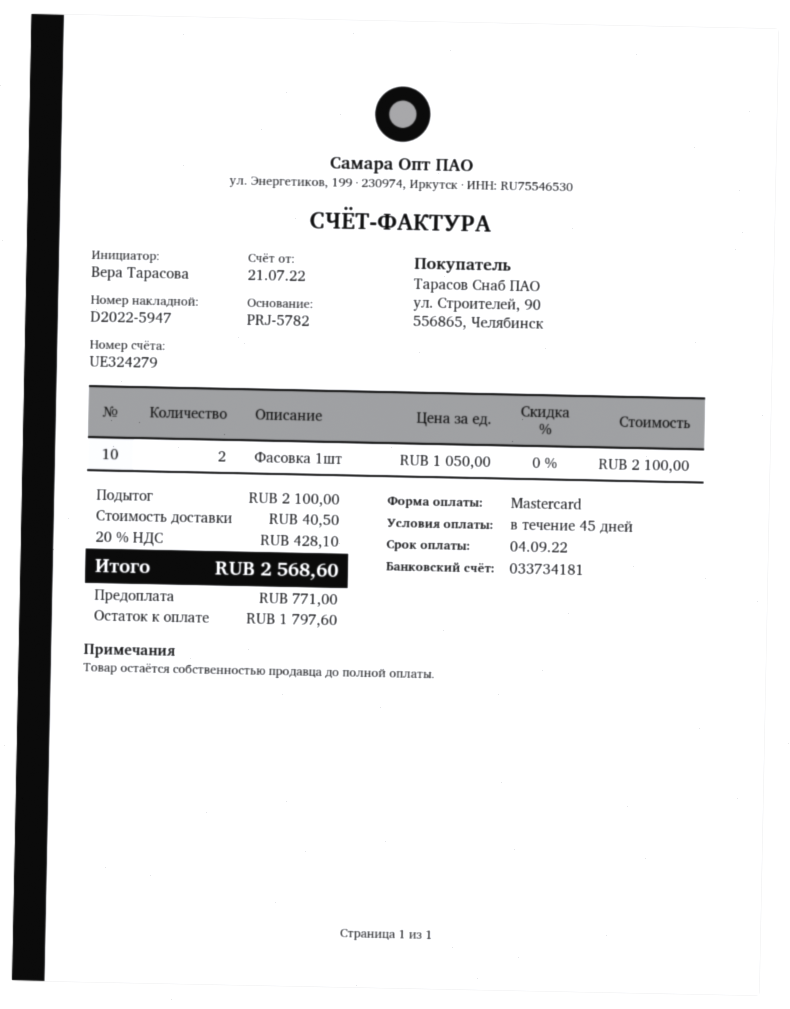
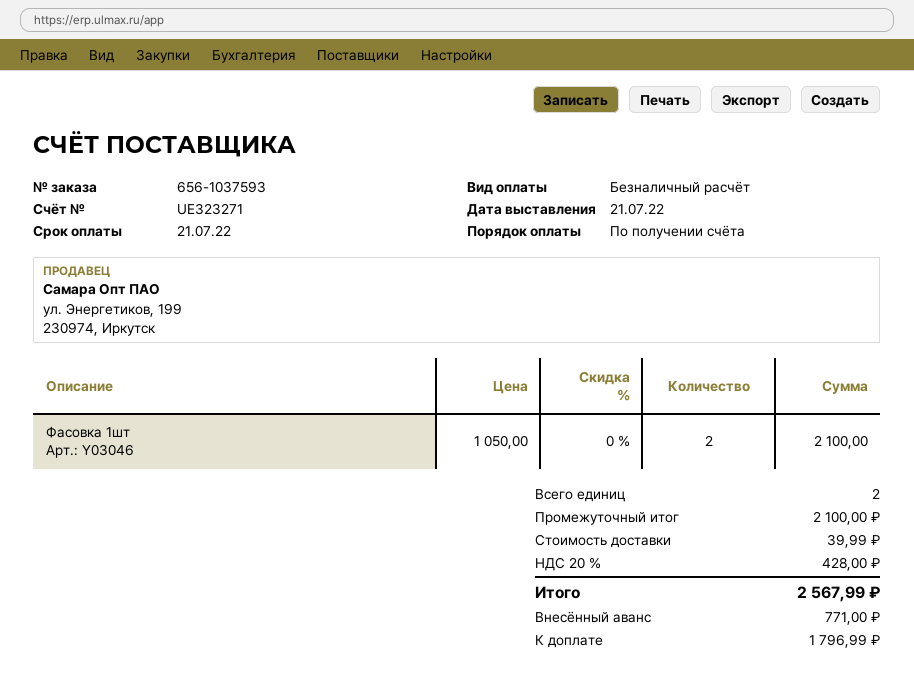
invoice number: UE324279 -> UE323271
payment terms: 45 days -> on receipt
due date: 2022-09-04 -> 2022-07-21
payment method: Mastercard -> bank transfer
shipping: 40.50 -> 39.99
tax: 20% = 428.10 -> 20% = 428.00
total: 2568.60 -> 2567.99
balance: 1797.60 -> 1796.99

